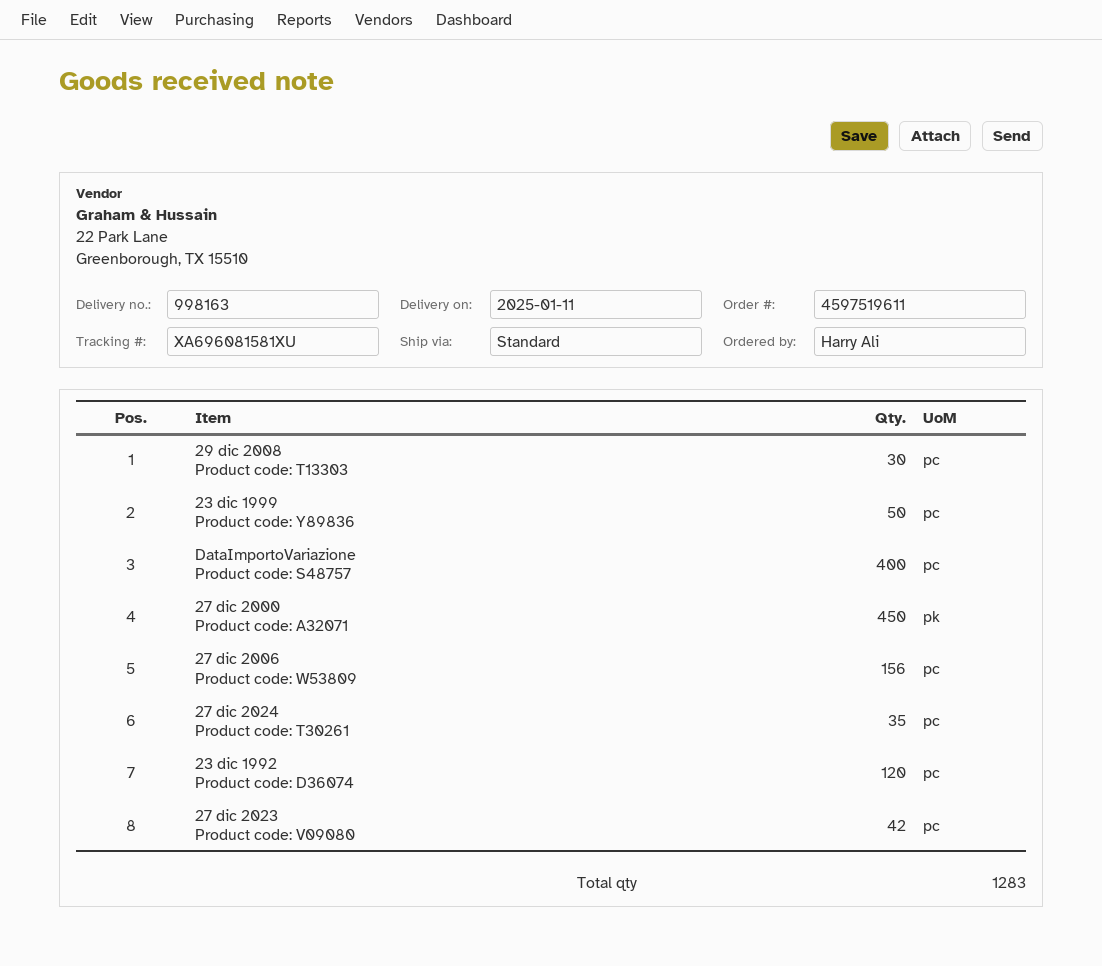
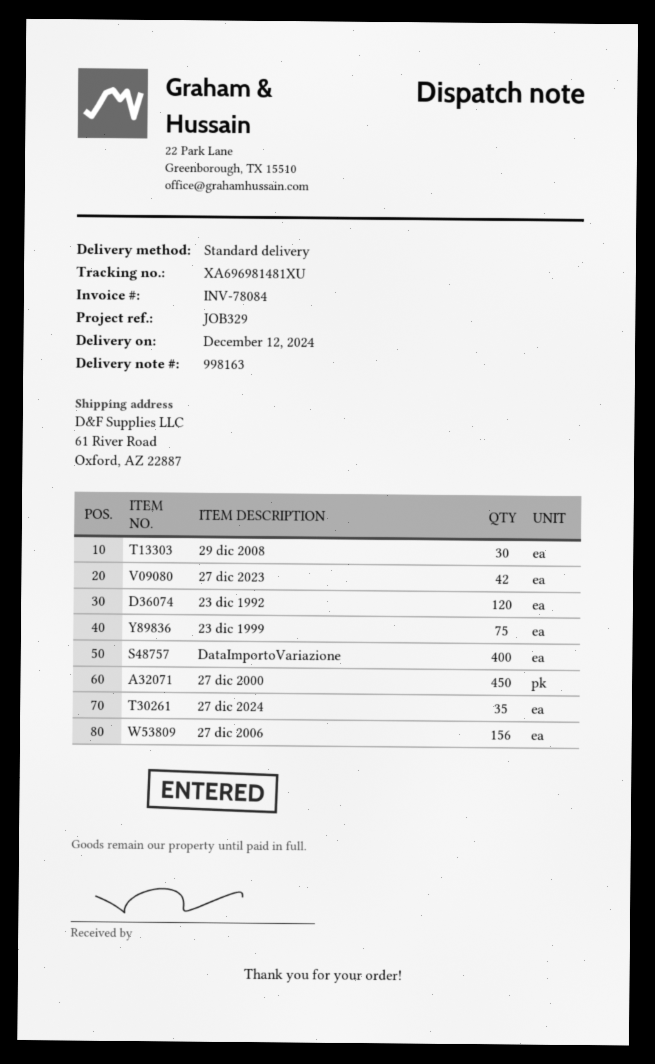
delivery date: 2025-01-11 -> 2024-12-12
tracking number: XA696081581XU -> XA696981481XU
23 dic 1999: 50 -> 75

